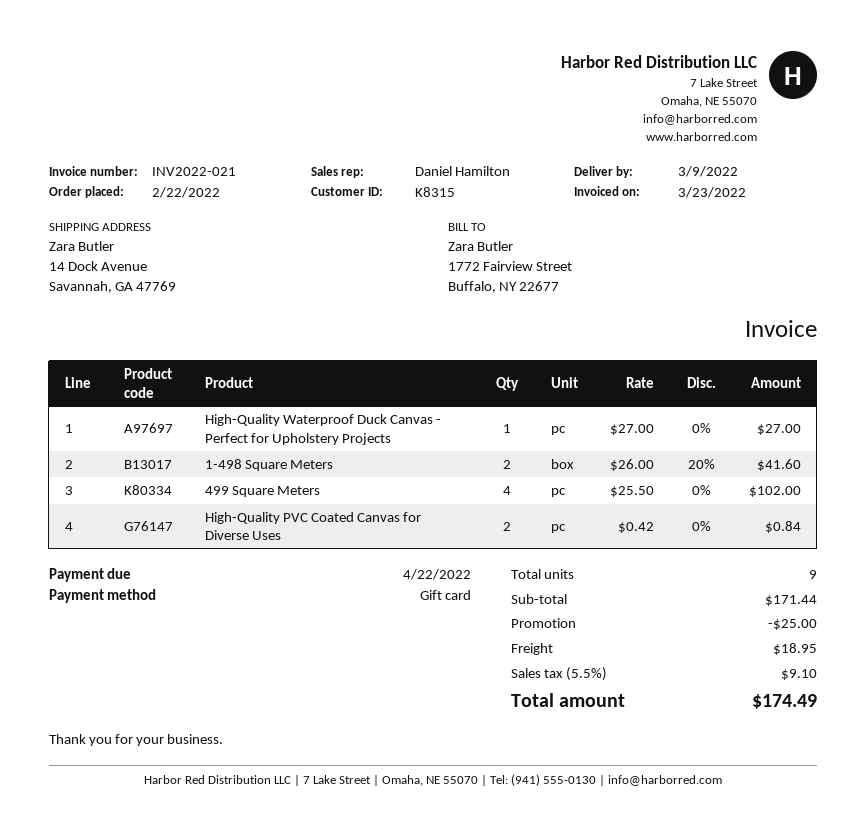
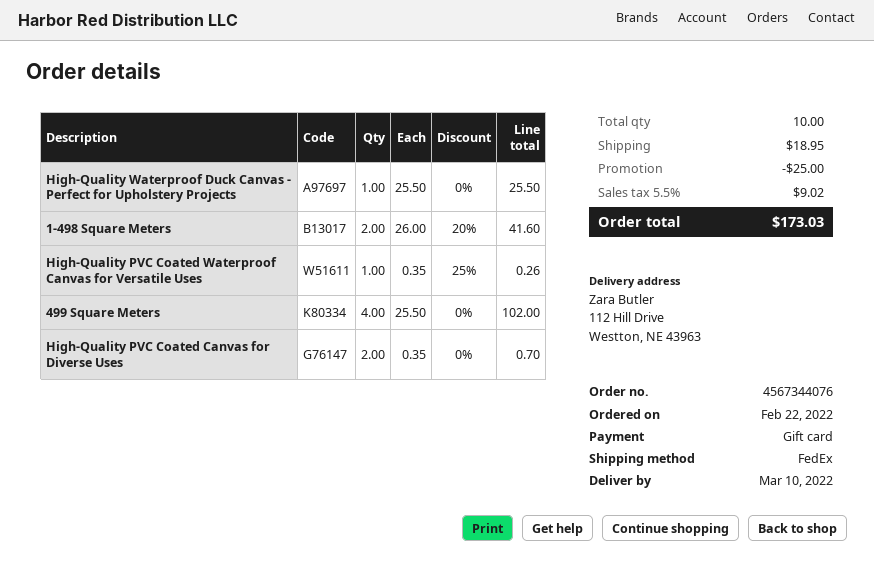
delivery date: 2022-03-09 -> 2022-03-10
ship to: 14 Dock Avenue, Savannah, GA 47769 -> 112 Hill Drive, Westton, NE 43963
High-Quality Waterproof Duck Canvas - Perfect for Upholstery Projects: 1 x 27.00 = 27.00 -> 1 x 25.50 = 25.50
High-Quality PVC Coated Canvas for Diverse Uses: 2 x 0.42 = 0.84 -> 2 x 0.35 = 0.70
High-Quality PVC Coated Waterproof Canvas for Versatile Uses: none -> 1 x 0.35 - 25% = 0.26
total quantity: 9 -> 10
tax: 5.5% = 9.10 -> 5.5% = 9.02
total: 174.49 -> 173.03

